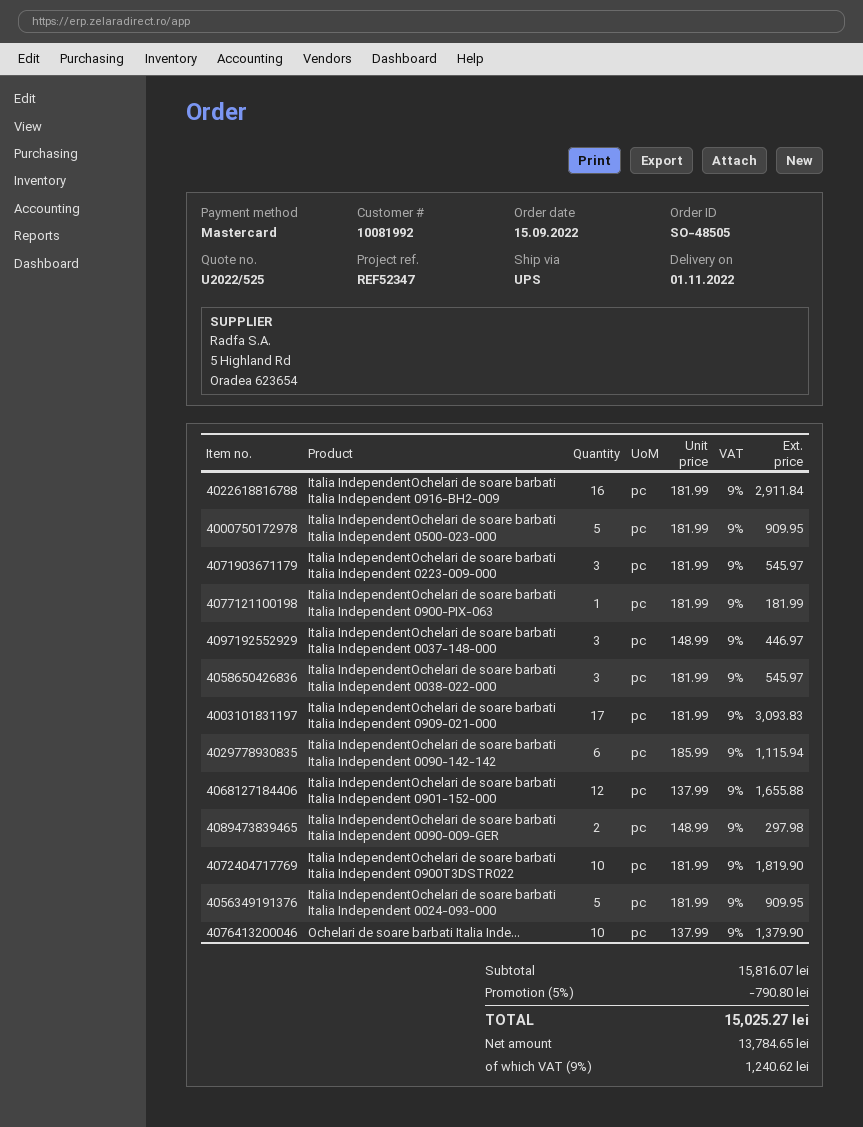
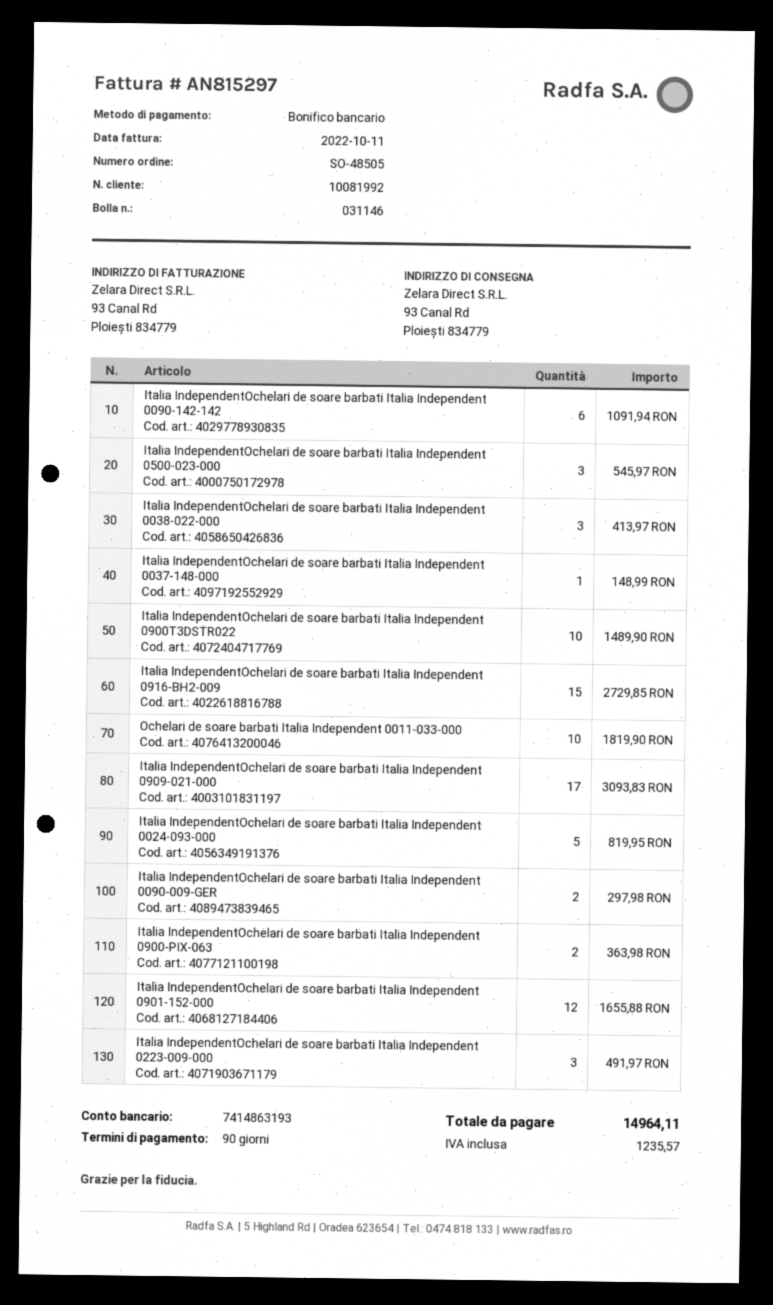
payment method: Mastercard -> bank transfer
Italia IndependentOchelari de soare barbati Italia Independent 0916-BH2-009: 16 for 2911.84 -> 15 for 2729.85
Italia IndependentOchelari de soare barbati Italia Independent 0500-023-000: 5 for 909.95 -> 3 for 545.97
Italia IndependentOchelari de soare barbati Italia Independent 0223-009-000: 3 for 545.97 -> 3 for 491.97
Italia IndependentOchelari de soare barbati Italia Independent 0900-PIX-063: 1 for 181.99 -> 2 for 363.98
Italia IndependentOchelari de soare barbati Italia Independent 0037-148-000: 3 for 446.97 -> 1 for 148.99
Italia IndependentOchelari de soare barbati Italia Independent 0038-022-000: 3 for 545.97 -> 3 for 413.97
Italia IndependentOchelari de soare barbati Italia Independent 0090-142-142: 6 for 1115.94 -> 6 for 1091.94
Italia IndependentOchelari de soare barbati Italia Independent 0900T3DSTR022: 10 for 1819.90 -> 10 for 1489.90
Italia IndependentOchelari de soare barbati Italia Independent 0024-093-000: 5 for 909.95 -> 5 for 819.95
Ochelari de soare barbati Italia Inde...: 10 for 1379.90 -> 10 for 1819.90
discount: 5% = 790.80 -> none
tax: 1240.62 -> 1235.57
total: 15025.27 -> 14964.11

